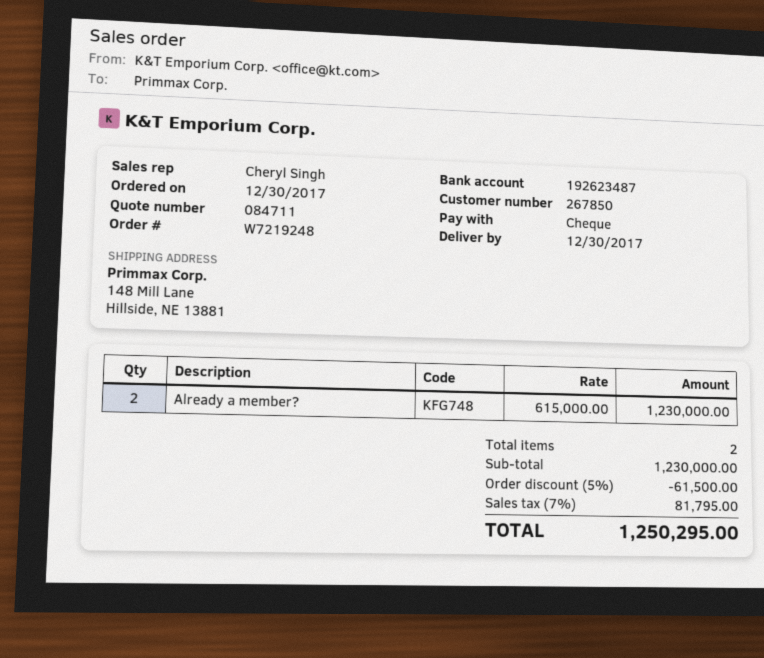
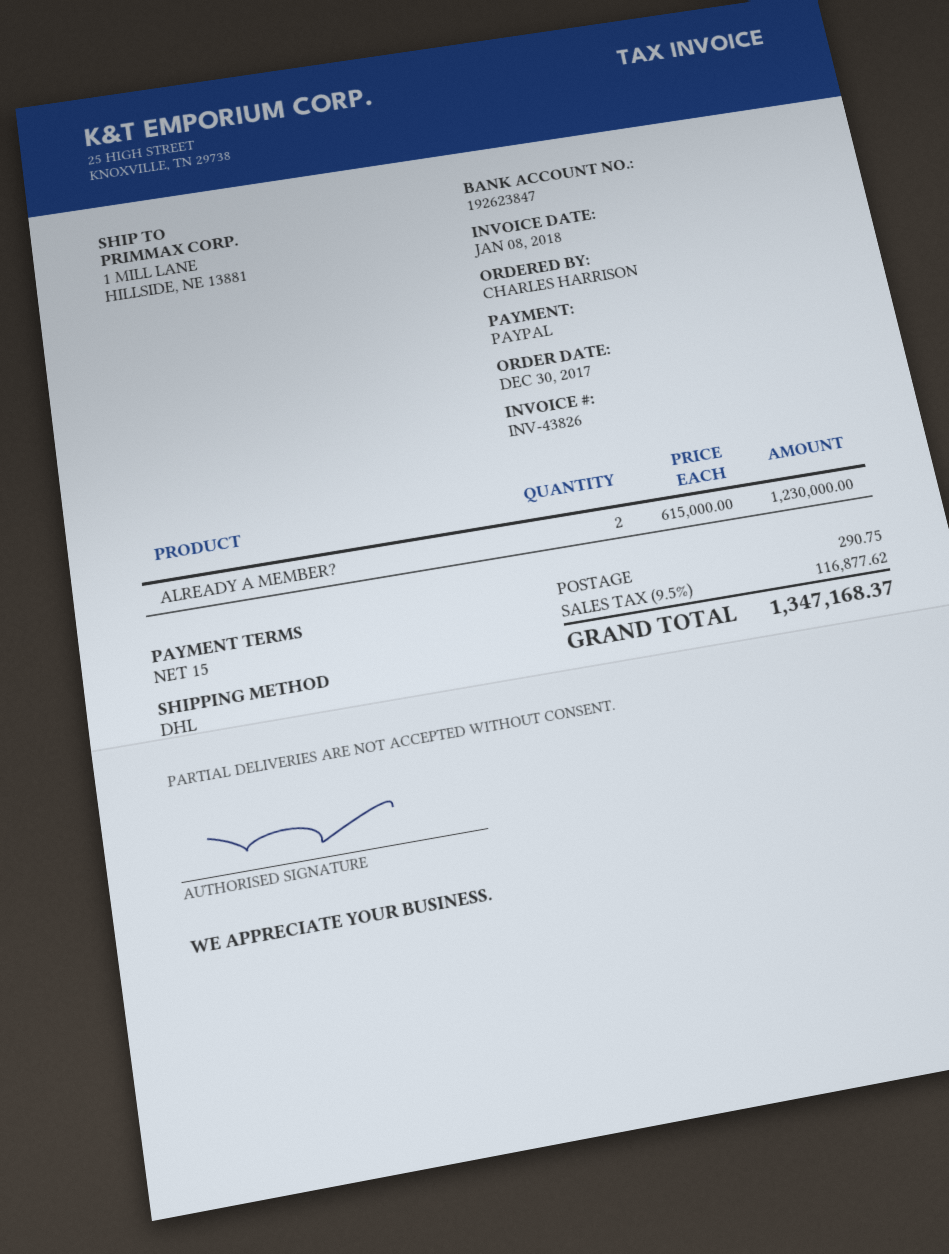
payment method: cheque -> PayPal
bank account: 192623487 -> 192623847
ship to: 148 Mill Lane, Hillside, NE 13881 -> 1 MILL LANE, HILLSIDE, NE 13881
discount: 5% = 61500.00 -> none
shipping: none -> 290.75
tax: 7% = 81795.00 -> 9.5% = 116877.62
total: 1250295.00 -> 1347168.37

